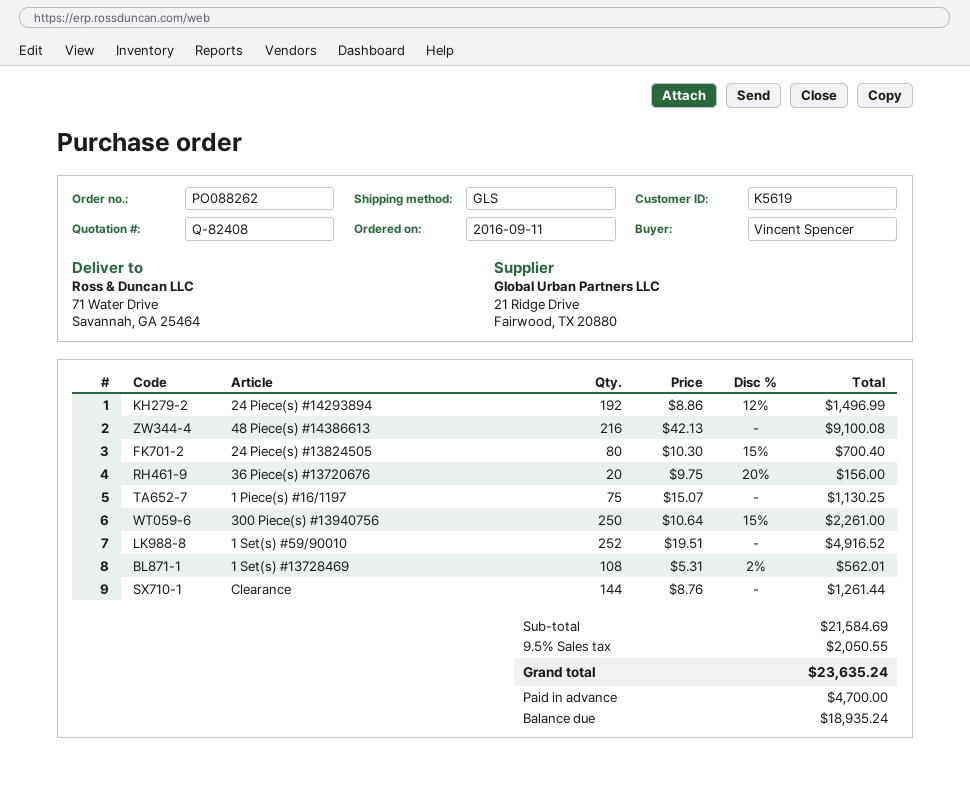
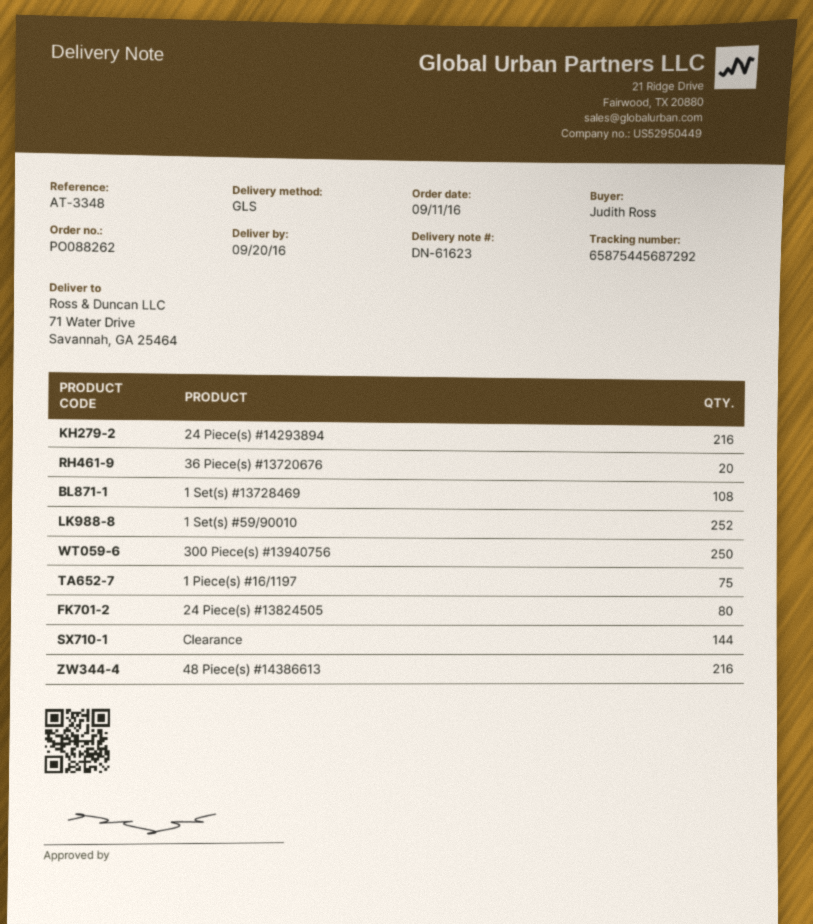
ordered by: Vincent Spencer -> Judith Ross
24 Piece(s) #14293894: 192 -> 216

